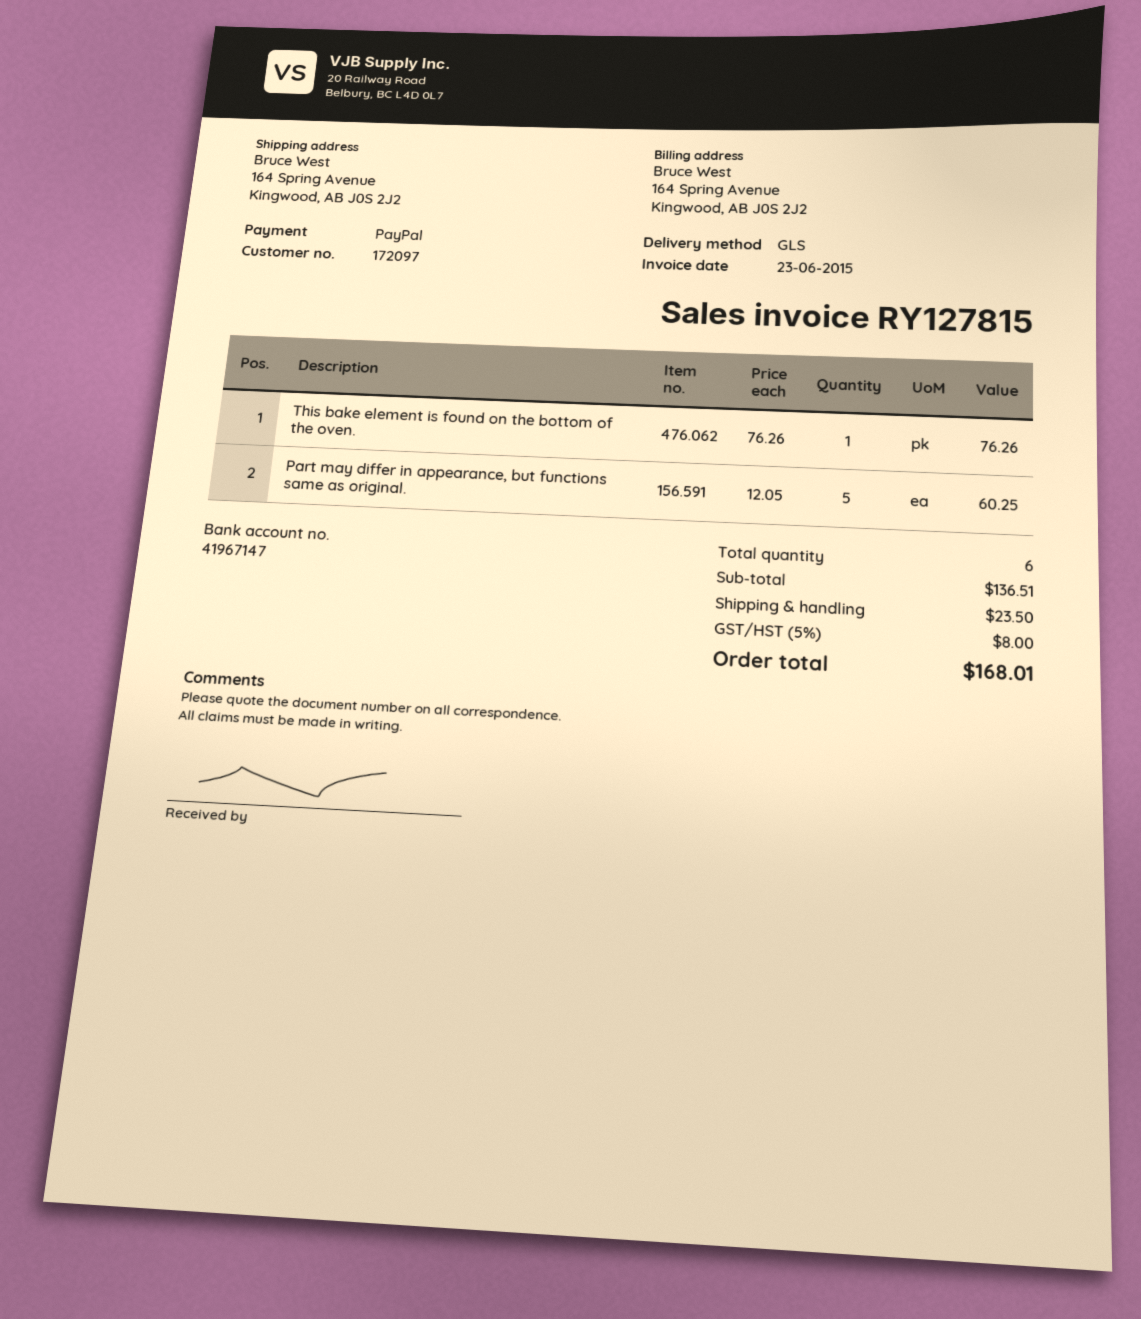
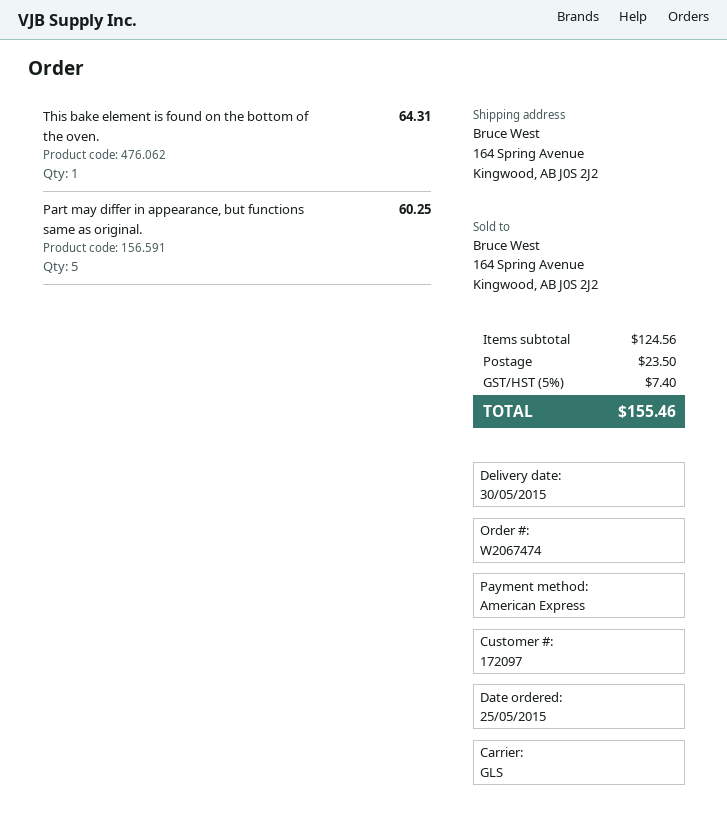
payment method: PayPal -> American Express
This bake element is found on the bottom of the oven.: 1 for 76.26 -> 1 for 64.31
subtotal: 136.51 -> 124.56
tax: 5% = 8.00 -> 5% = 7.40
total: 168.01 -> 155.46

